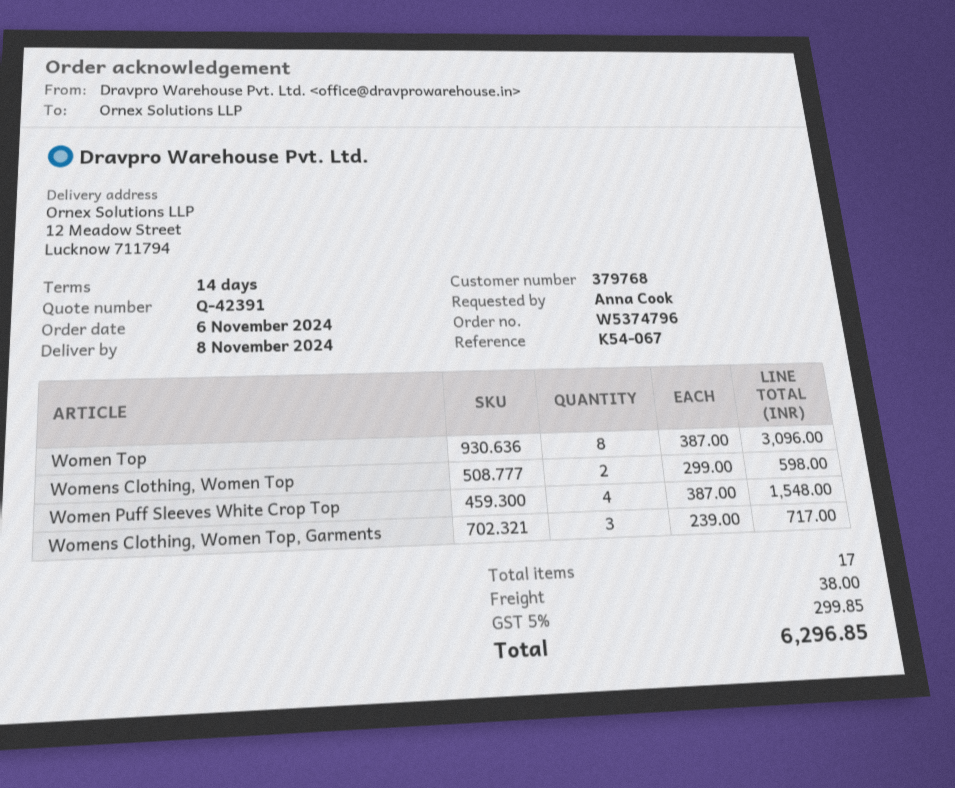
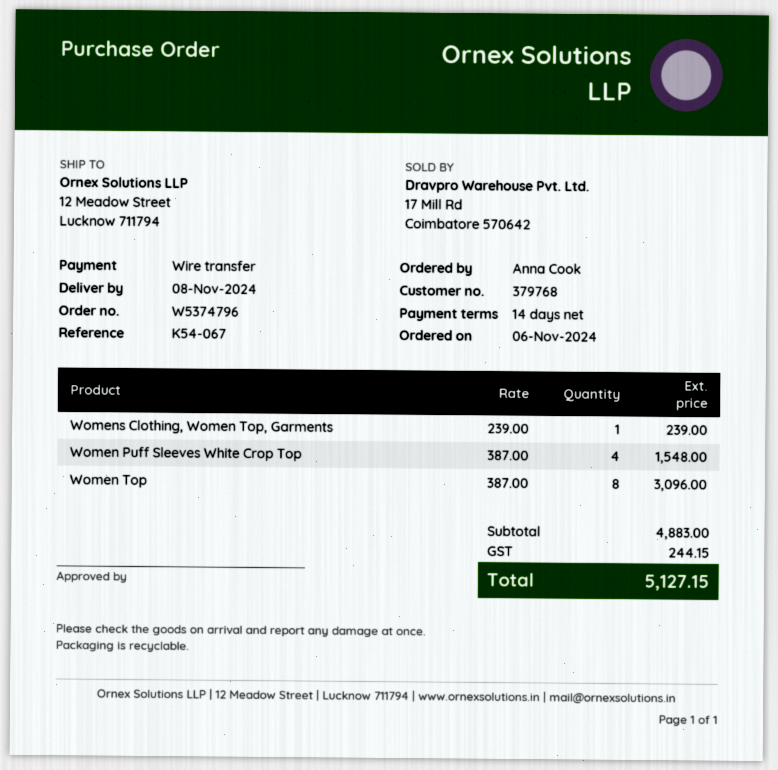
Womens Clothing, Women Top: 2 x 299.00 = 598.00 -> none
Womens Clothing, Women Top, Garments: 3 x 239.00 = 717.00 -> 1 x 239.00 = 239.00
shipping: 38.00 -> none
tax: 299.85 -> 244.15
total: 6296.85 -> 5127.15

